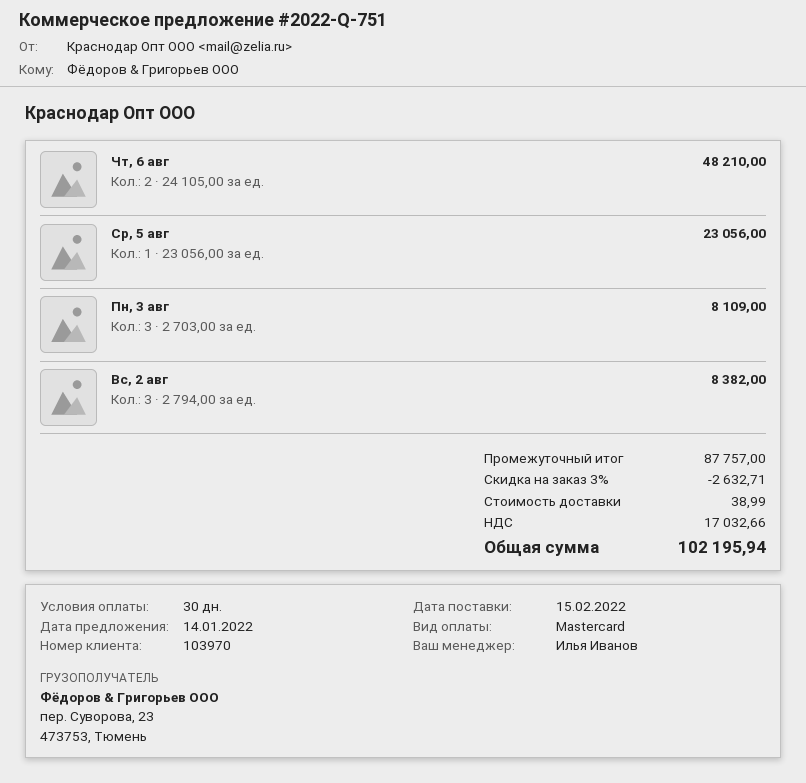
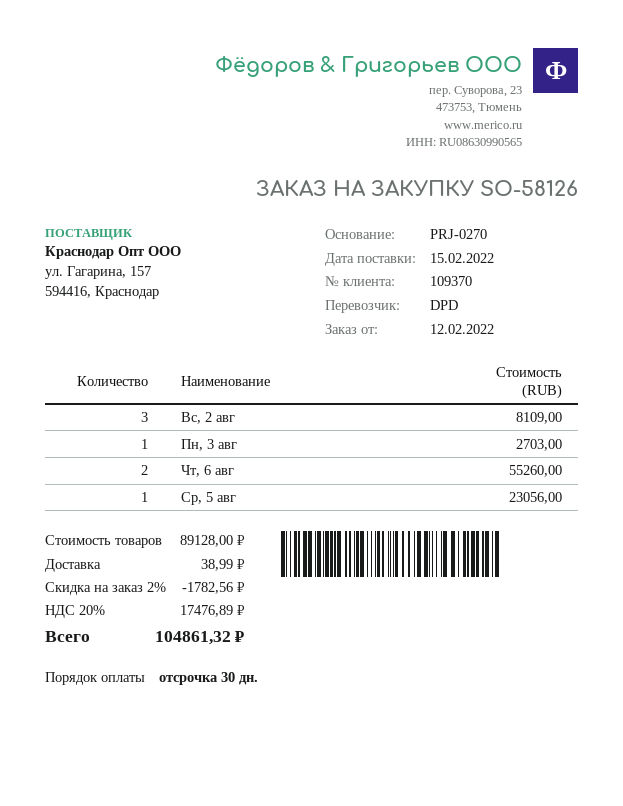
customer number: 103970 -> 109370
Чт, 6 авг: 2 for 48210.00 -> 2 for 55260.00
Пн, 3 авг: 3 for 8109.00 -> 1 for 2703.00
Вс, 2 авг: 3 for 8382.00 -> 3 for 8109.00
subtotal: 87757.00 -> 89128.00
discount: 3% = 2632.71 -> 2% = 1782.56
tax: 17032.66 -> 17476.89
total: 102195.94 -> 104861.32

